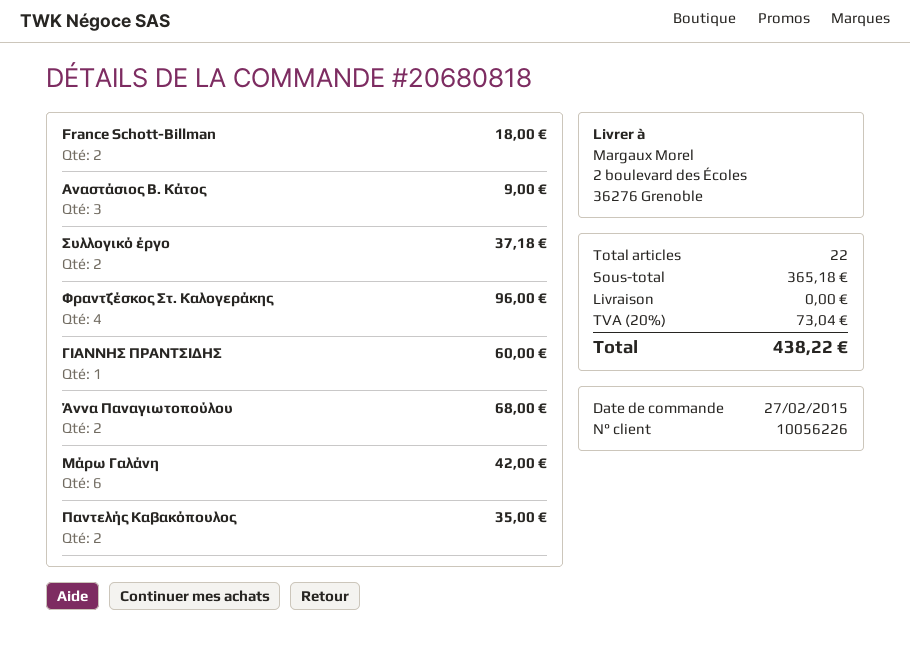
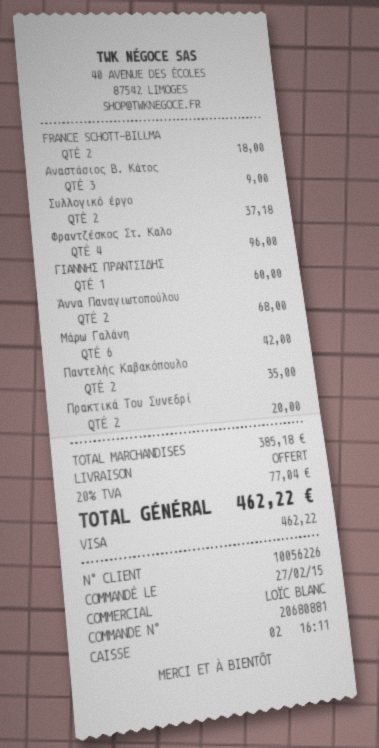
order number: 20680818 -> 20680881
Πρακτικά Του Συνεδρί: none -> 2 for 20.00
subtotal: 365.18 -> 385.18
tax: 20% = 73.04 -> 20% = 77.04
total: 438.22 -> 462.22

